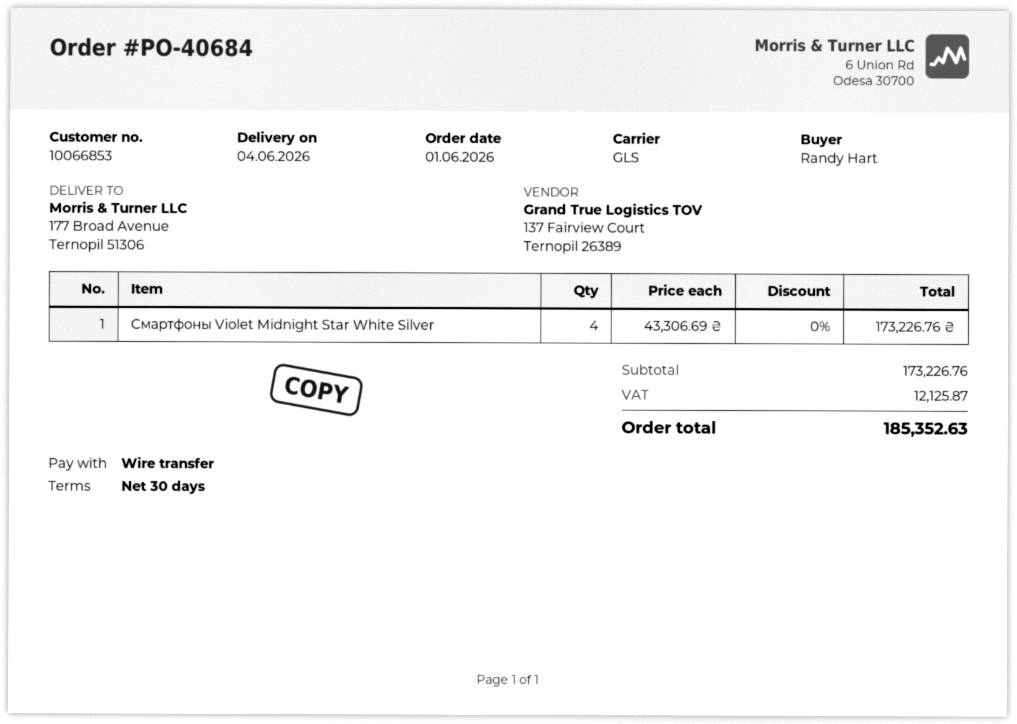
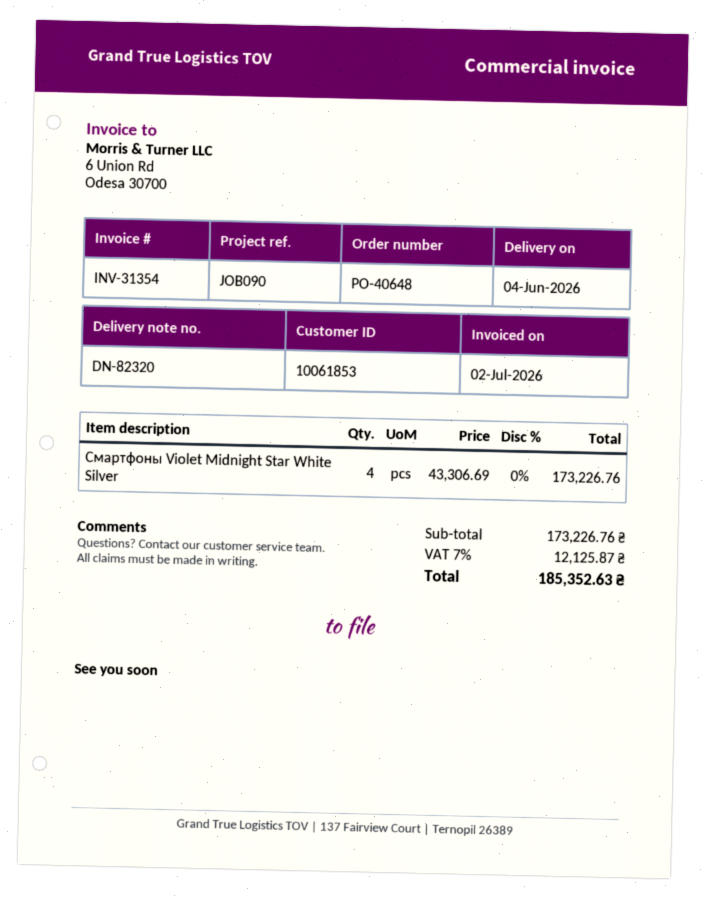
order number: PO-40684 -> PO-40648
customer number: 10066853 -> 10061853

